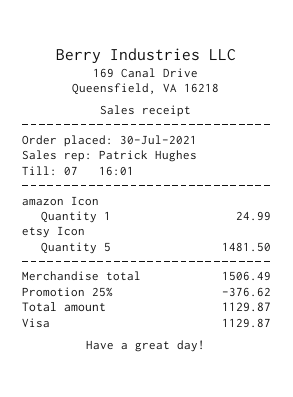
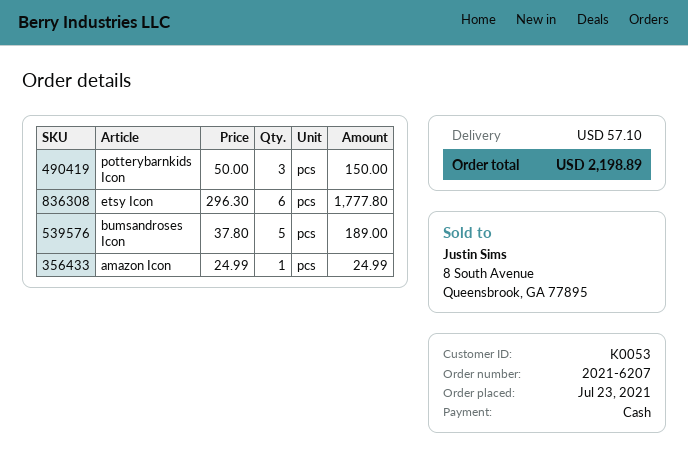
order date: 2021-07-30 -> 2021-07-23
payment method: Visa -> cash
etsy Icon: 5 for 1481.50 -> 6 for 1777.80
potterybarnkids Icon: none -> 3 for 150.00
bumsandroses Icon: none -> 5 for 189.00
discount: 25% = 376.62 -> none
shipping: none -> 57.10
total: 1129.87 -> 2198.89

